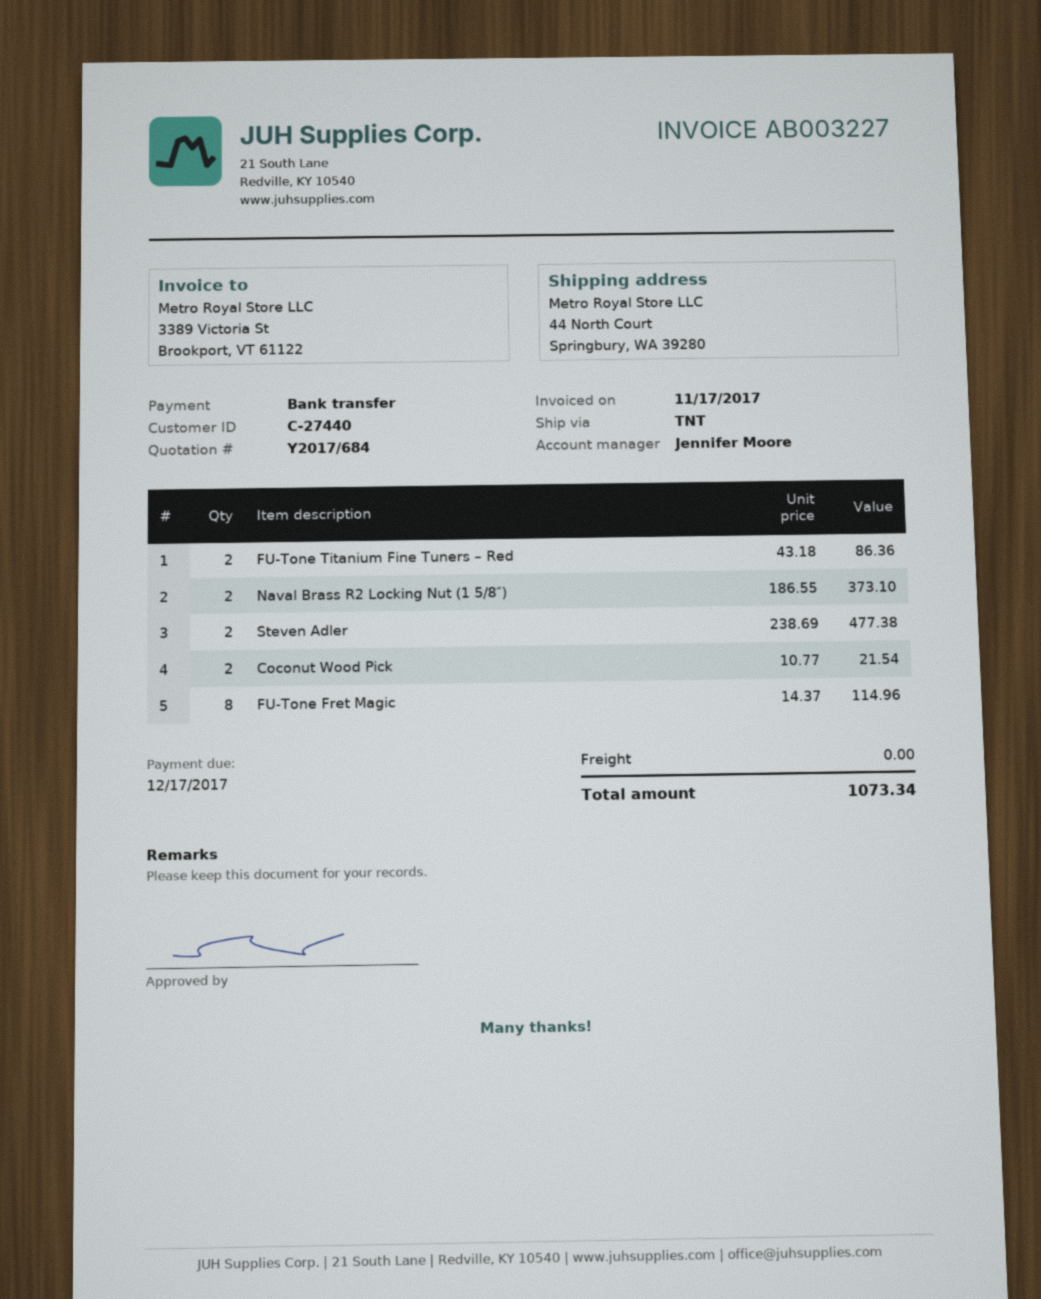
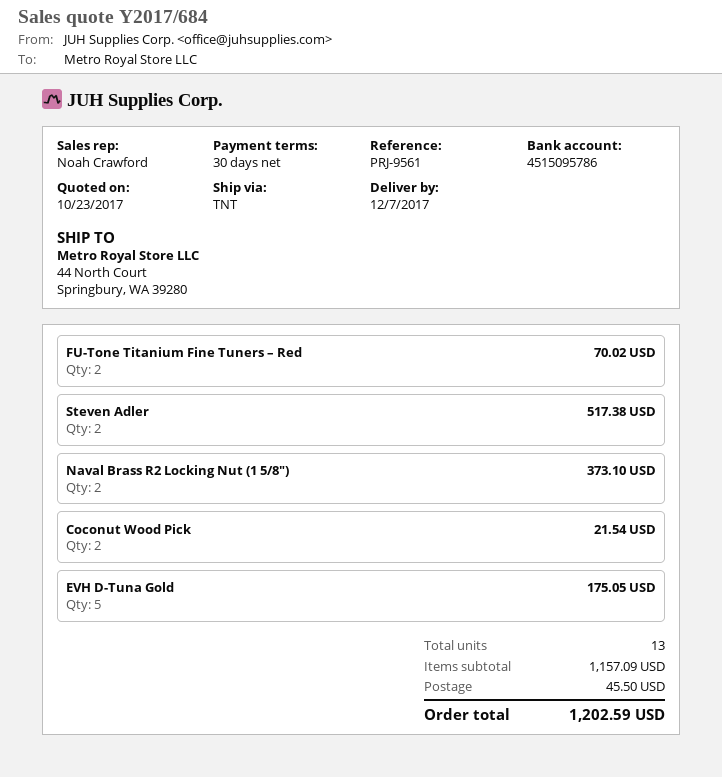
sales rep: Jennifer Moore -> Noah Crawford
FU-Tone Titanium Fine Tuners – Red: 2 for 86.36 -> 2 for 70.02
Steven Adler: 2 for 477.38 -> 2 for 517.38
FU-Tone Fret Magic: 8 for 114.96 -> none
EVH D-Tuna Gold: none -> 5 for 175.05
shipping: 0.00 -> 45.50
total: 1073.34 -> 1202.59

